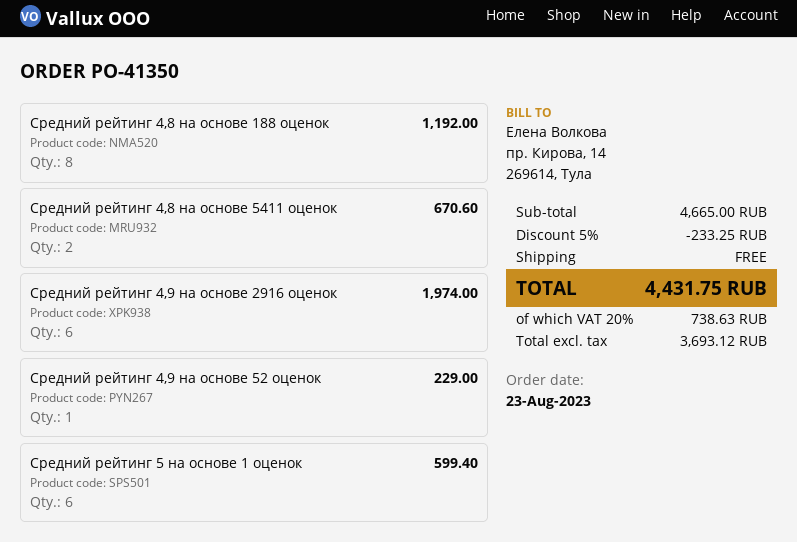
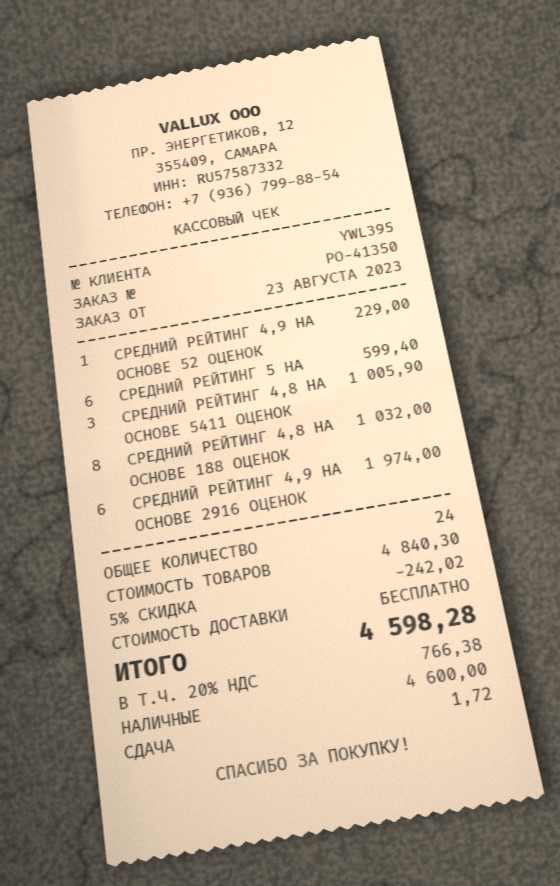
Средний рейтинг 4,8 на основе 188 оценок: 8 for 1192.00 -> 8 for 1032.00
Средний рейтинг 4,8 на основе 5411 оценок: 2 for 670.60 -> 3 for 1005.90
subtotal: 4665.00 -> 4840.30
discount: 5% = 233.25 -> 5% = 242.02
tax: 20% = 738.63 -> 20% = 766.38
total: 4431.75 -> 4598.28

